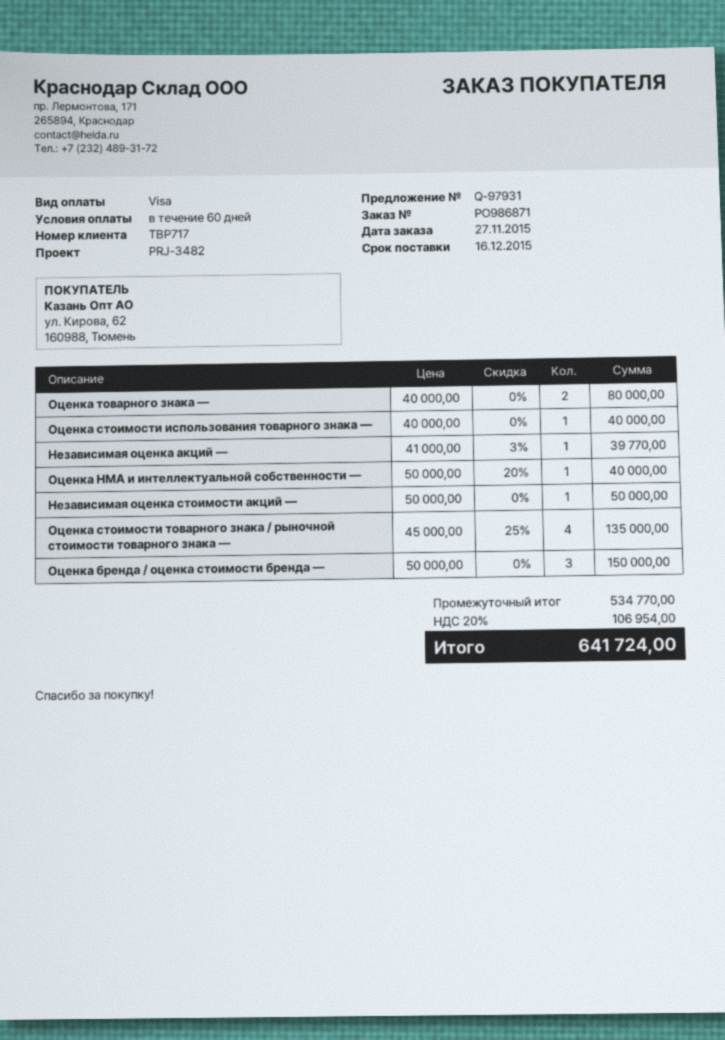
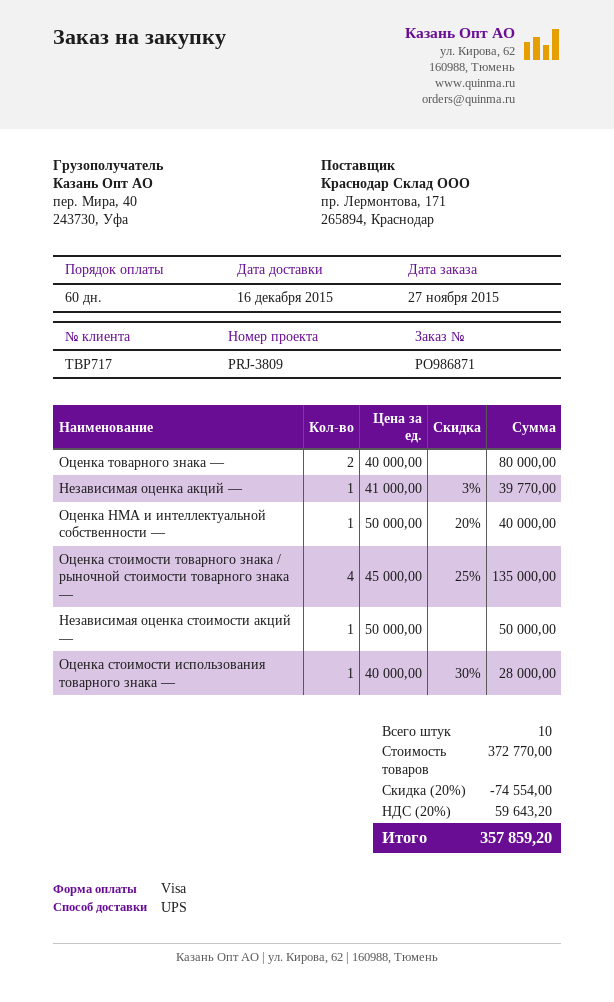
reference: PRJ-3482 -> PRJ-3809
Оценка стоимости использования товарного знака —: 1 x 40000.00 = 40000.00 -> 1 x 40000.00 - 30% = 28000.00
Оценка бренда / оценка стоимости бренда —: 3 x 50000.00 = 150000.00 -> none
subtotal: 534770.00 -> 372770.00
discount: none -> 20% = 74554.00
tax: 20% = 106954.00 -> 20% = 59643.20
total: 641724.00 -> 357859.20

